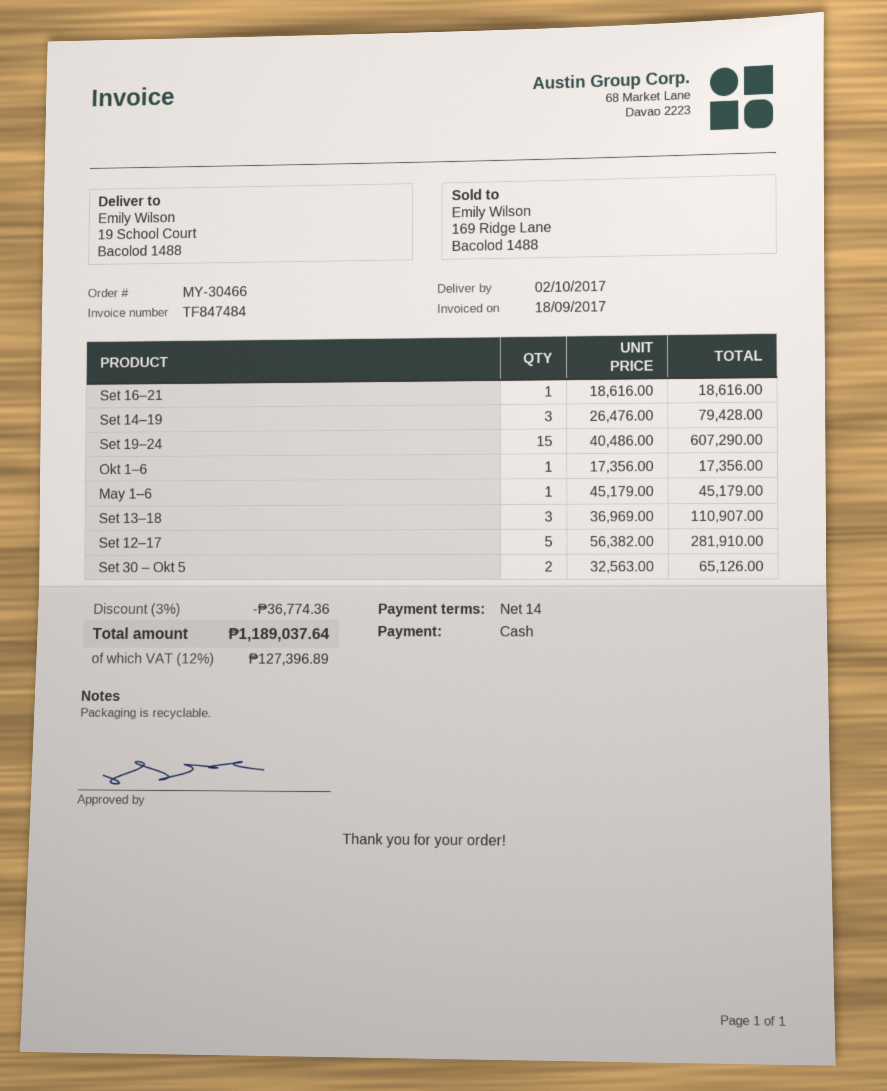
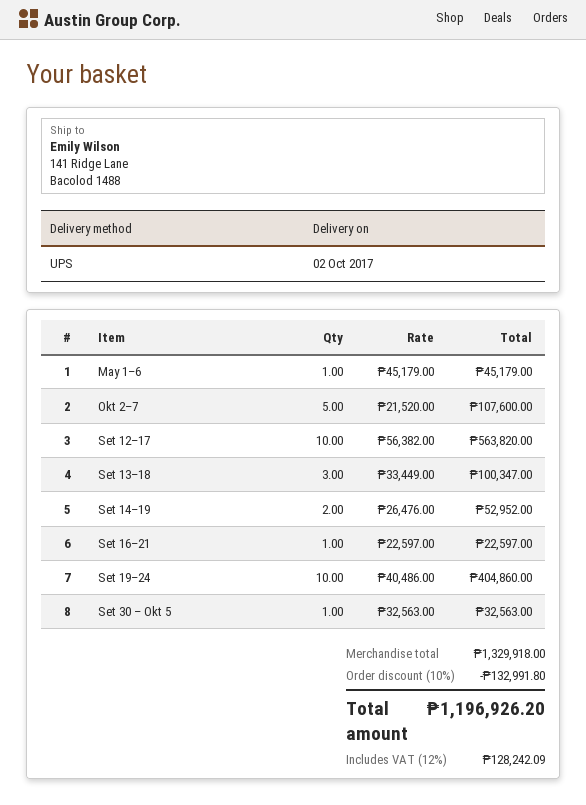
ship to: 19 School Court, Bacolod 1488 -> 141 Ridge Lane, Bacolod 1488
Set 16–21: 1 x 18616.00 = 18616.00 -> 1 x 22597.00 = 22597.00
Set 14–19: 3 x 26476.00 = 79428.00 -> 2 x 26476.00 = 52952.00
Set 19–24: 15 x 40486.00 = 607290.00 -> 10 x 40486.00 = 404860.00
Okt 1–6: 1 x 17356.00 = 17356.00 -> none
Set 13–18: 3 x 36969.00 = 110907.00 -> 3 x 33449.00 = 100347.00
Set 12–17: 5 x 56382.00 = 281910.00 -> 10 x 56382.00 = 563820.00
Set 30 – Okt 5: 2 x 32563.00 = 65126.00 -> 1 x 32563.00 = 32563.00
Okt 2–7: none -> 5 x 21520.00 = 107600.00
discount: 3% = 36774.36 -> 10% = 132991.80
tax: 12% = 127396.89 -> 12% = 128242.09
total: 1189037.64 -> 1196926.20

